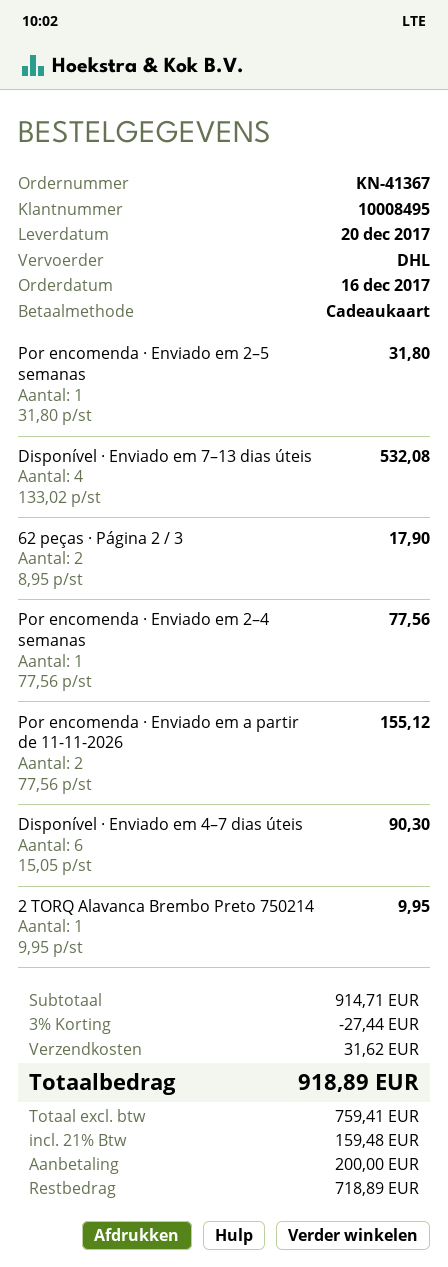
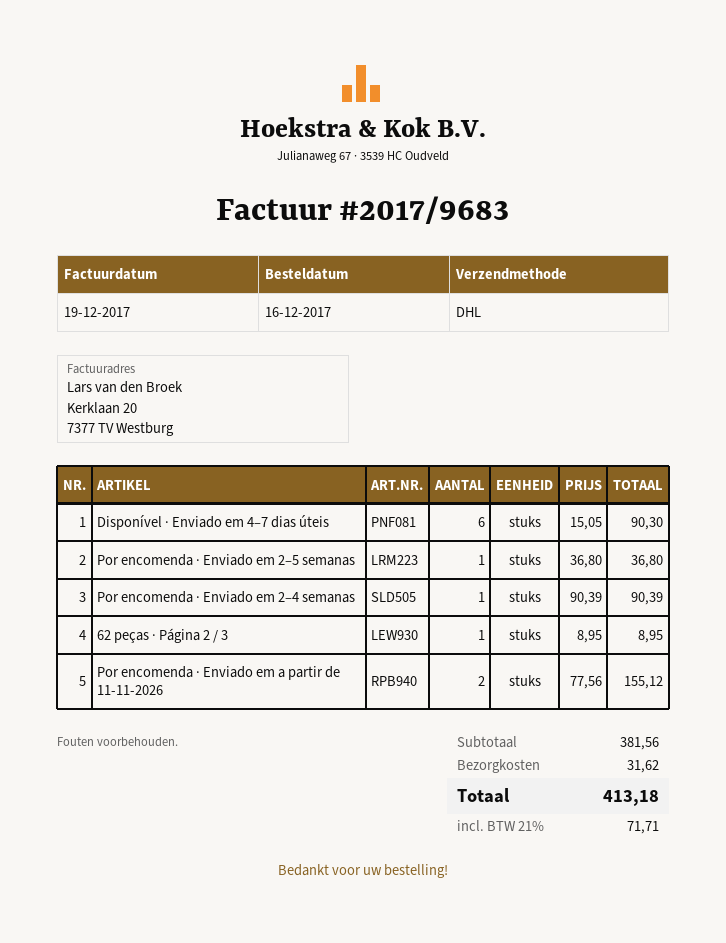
Por encomenda · Enviado em 2–5 semanas: 1 x 31.80 = 31.80 -> 1 x 36.80 = 36.80
Disponível · Enviado em 7–13 dias úteis: 4 x 133.02 = 532.08 -> none
62 peças · Página 2 / 3: 2 x 8.95 = 17.90 -> 1 x 8.95 = 8.95
Por encomenda · Enviado em 2–4 semanas: 1 x 77.56 = 77.56 -> 1 x 90.39 = 90.39
2 TORQ Alavanca Brembo Preto 750214: 1 x 9.95 = 9.95 -> none
subtotal: 914.71 -> 381.56
discount: 3% = 27.44 -> none
tax: 21% = 159.48 -> 21% = 71.71
total: 918.89 -> 413.18

